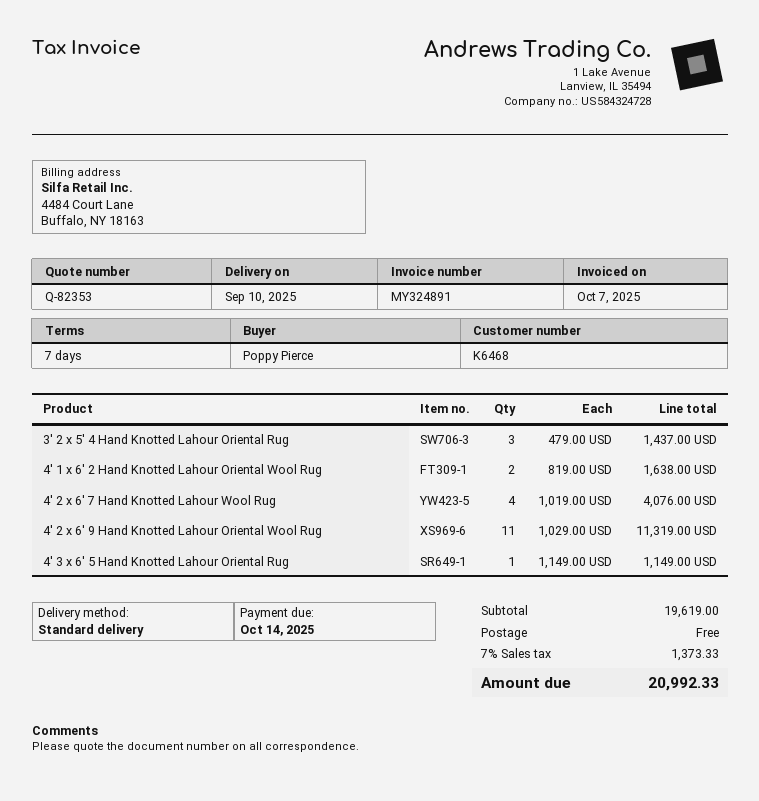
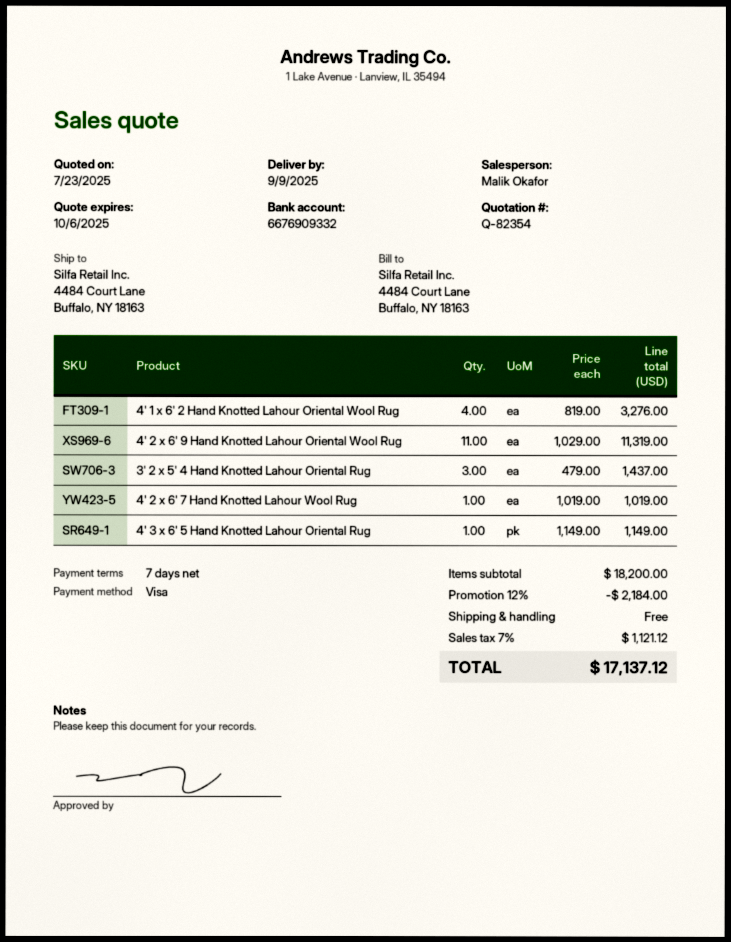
quote number: Q-82353 -> Q-82354
delivery date: 2025-09-10 -> 2025-09-09
4' 1 x 6' 2 Hand Knotted Lahour Oriental Wool Rug: 2 x 819.00 = 1638.00 -> 4 x 819.00 = 3276.00
4' 2 x 6' 7 Hand Knotted Lahour Wool Rug: 4 x 1019.00 = 4076.00 -> 1 x 1019.00 = 1019.00
subtotal: 19619.00 -> 18200.00
discount: none -> 12% = 2184.00
tax: 7% = 1373.33 -> 7% = 1121.12
total: 20992.33 -> 17137.12

